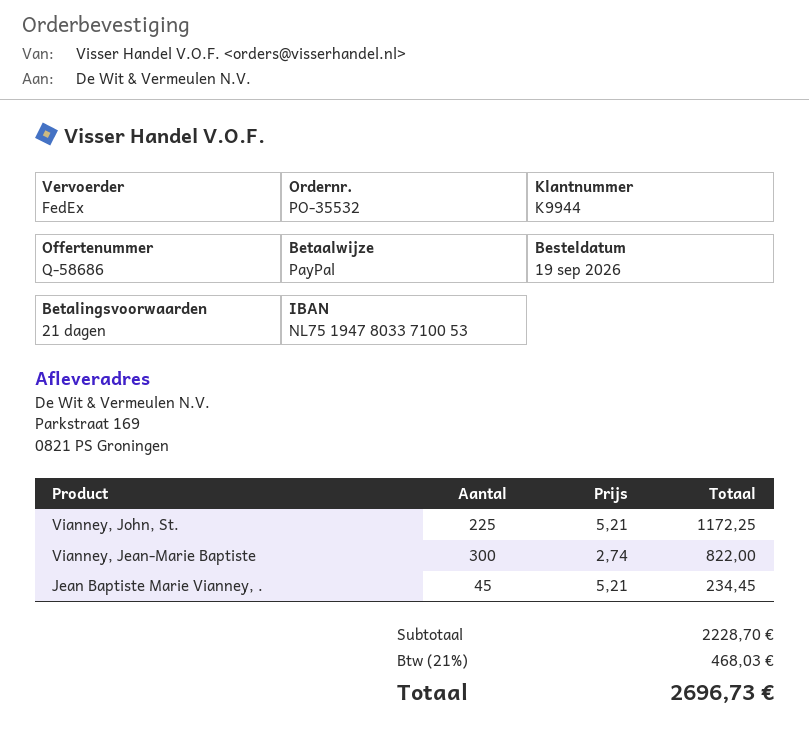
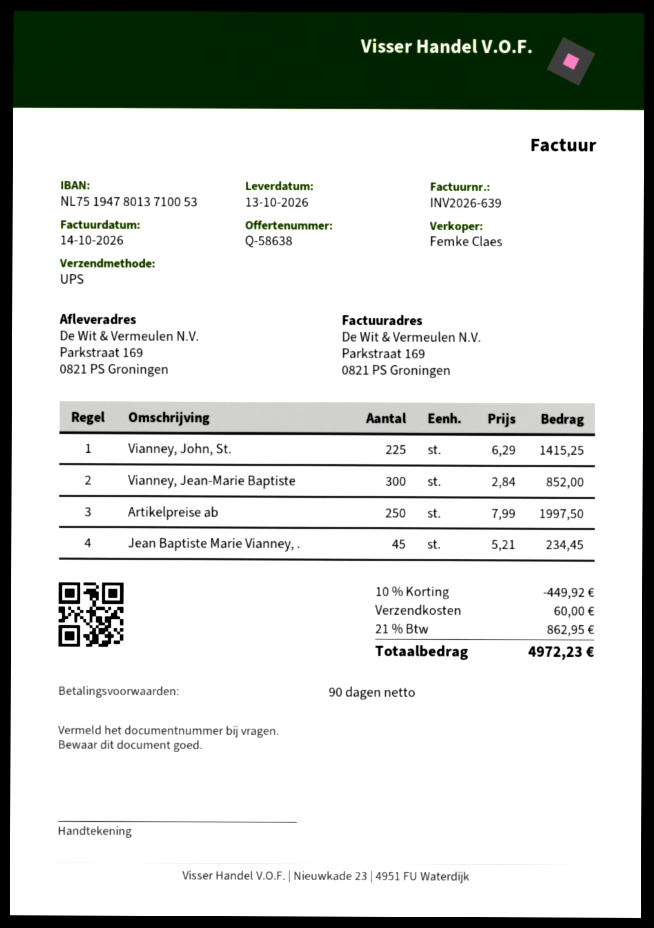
quote number: Q-58686 -> Q-58638
payment terms: 21 days -> 90 days
bank account: NL7519478033710053 -> NL7519478013710053
shipping method: FedEx -> UPS
Vianney, John, St.: 225 x 5.21 = 1172.25 -> 225 x 6.29 = 1415.25
Vianney, Jean-Marie Baptiste: 300 x 2.74 = 822.00 -> 300 x 2.84 = 852.00
Artikelpreise ab: none -> 250 x 7.99 = 1997.50
discount: none -> 10% = 449.92
shipping: none -> 60.00
tax: 21% = 468.03 -> 21% = 862.95
total: 2696.73 -> 4972.23

